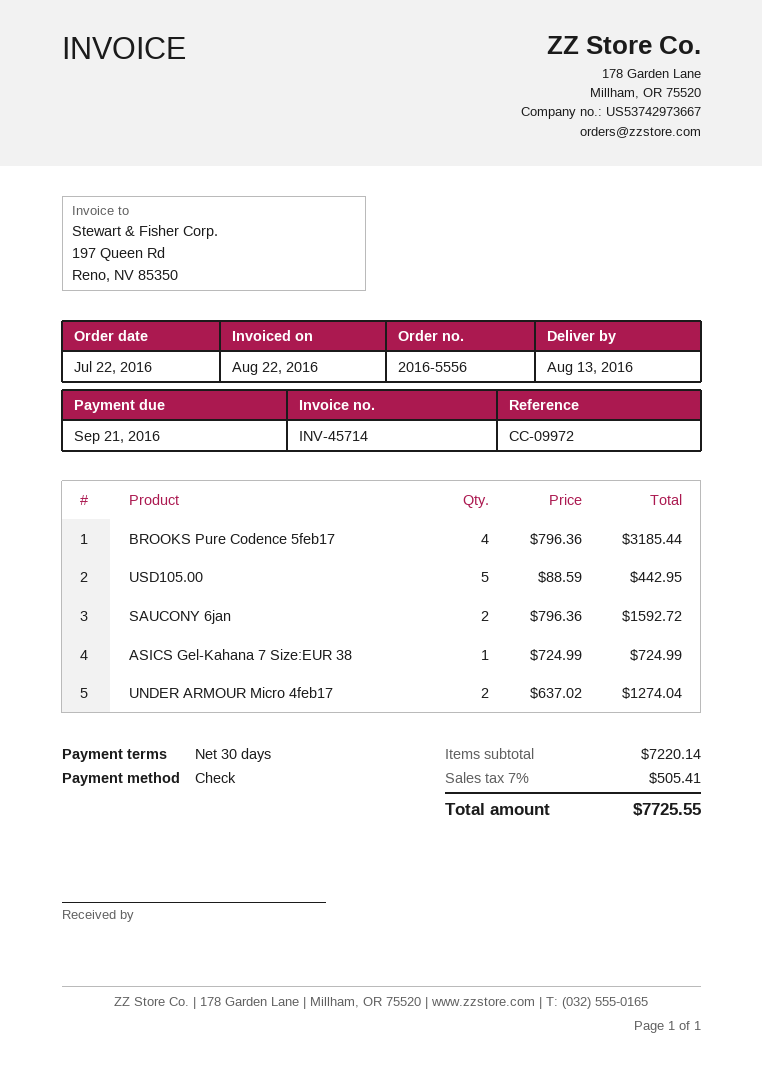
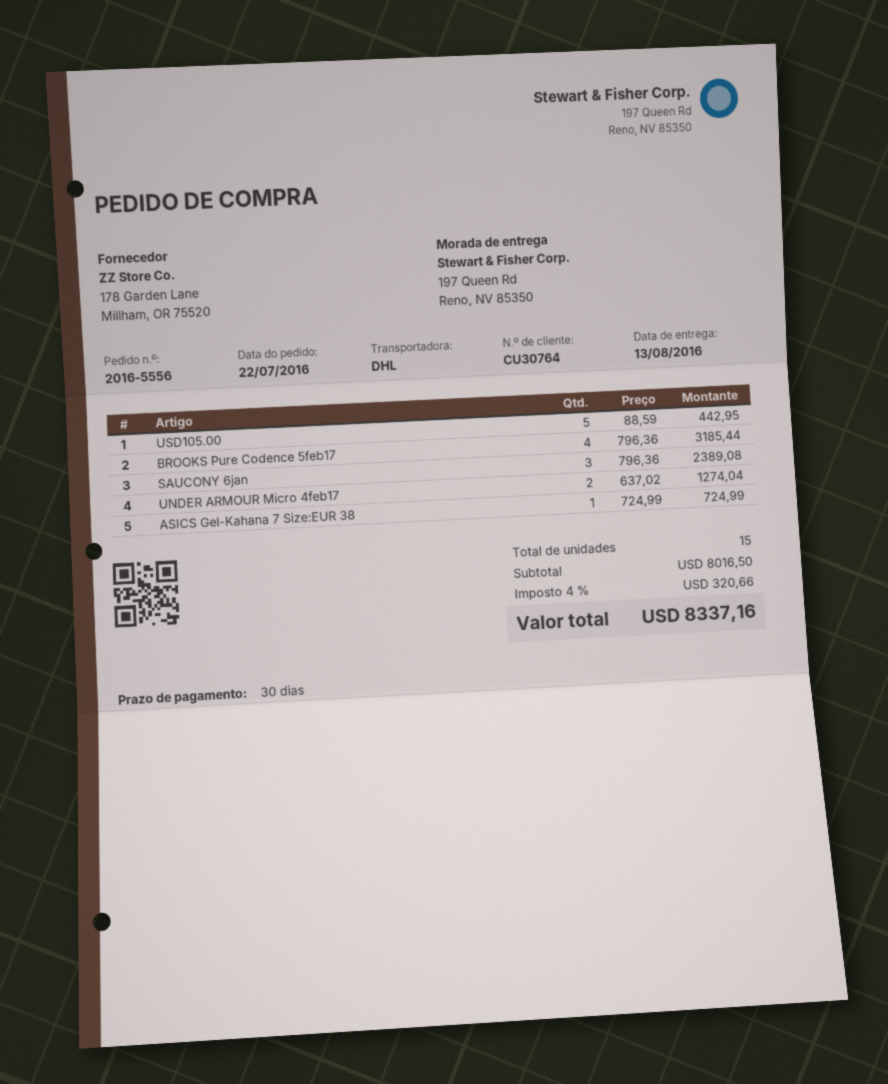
SAUCONY 6jan: 2 x 796.36 = 1592.72 -> 3 x 796.36 = 2389.08
subtotal: 7220.14 -> 8016.50
tax: 7% = 505.41 -> 4% = 320.66
total: 7725.55 -> 8337.16

